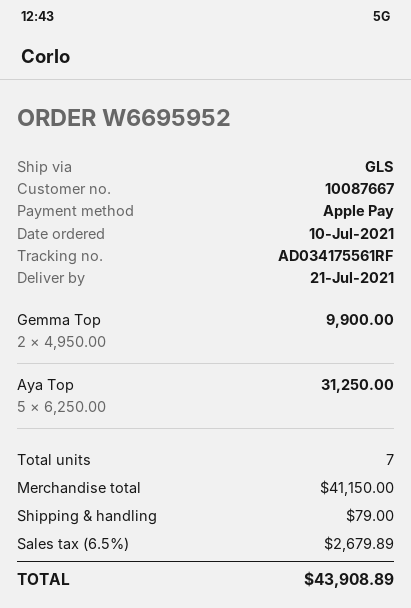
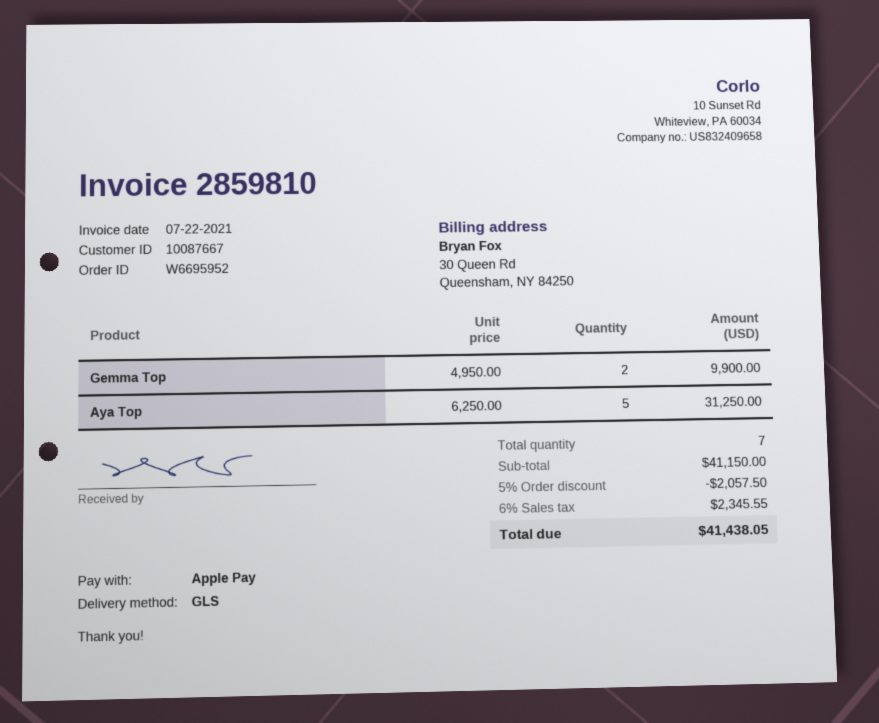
discount: none -> 5% = 2057.50
shipping: 79.00 -> none
tax: 6.5% = 2679.89 -> 6% = 2345.55
total: 43908.89 -> 41438.05

